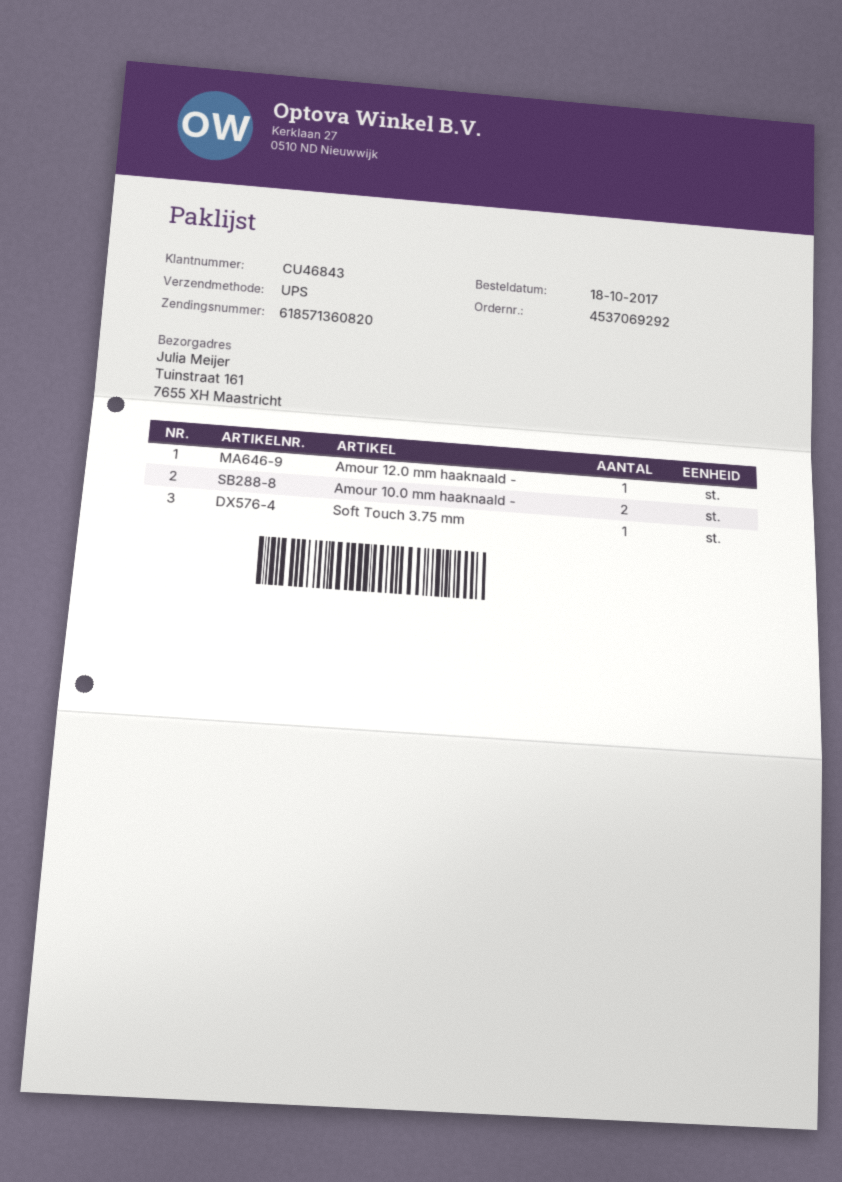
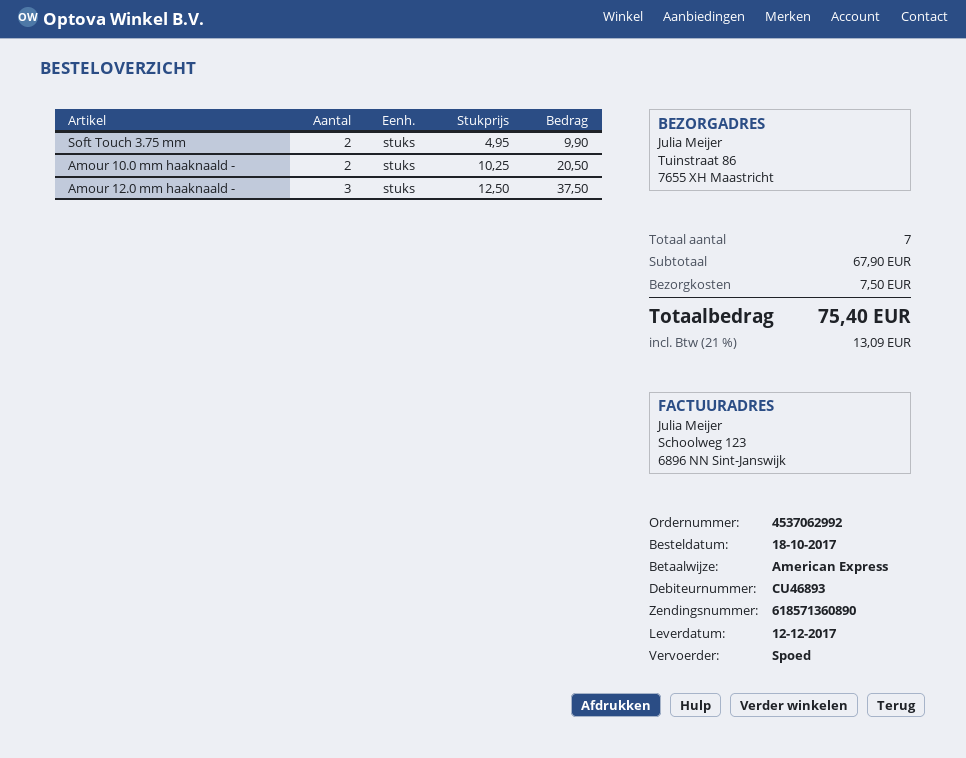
order number: 4537069292 -> 4537062992
customer number: CU46843 -> CU46893
shipping method: UPS -> express
tracking number: 618571360820 -> 618571360890
ship to: Tuinstraat 161, 7655 XH Maastricht -> Tuinstraat 86, 7655 XH Maastricht
Amour 12.0 mm haaknaald -: 1 -> 3
Soft Touch 3.75 mm: 1 -> 2

